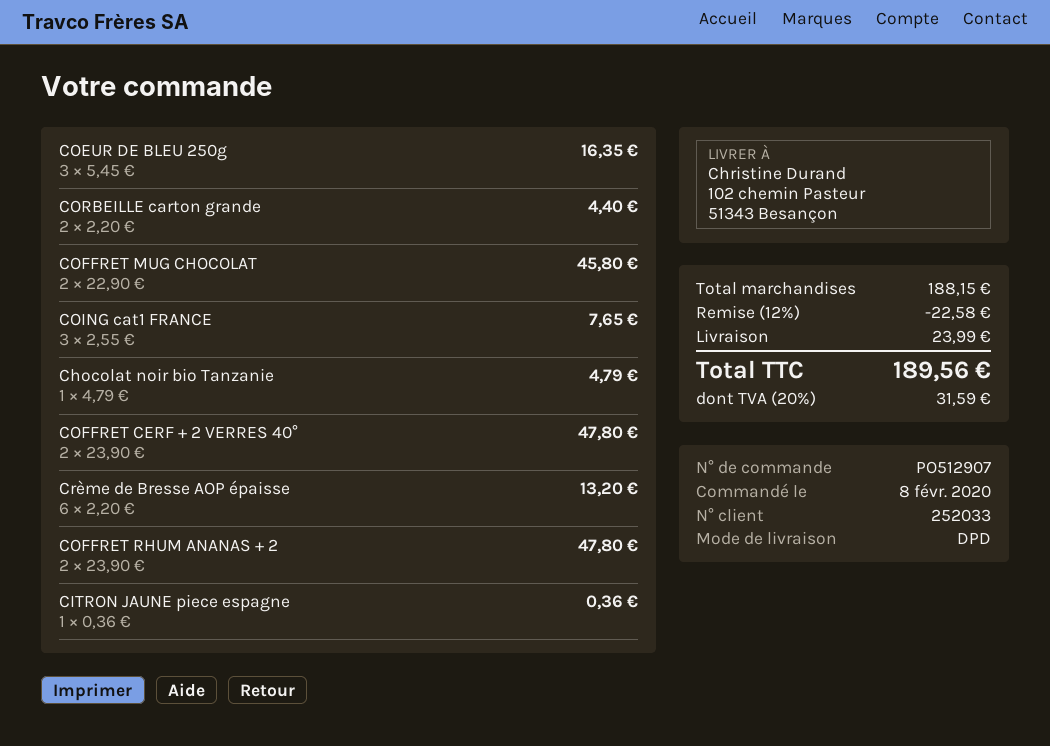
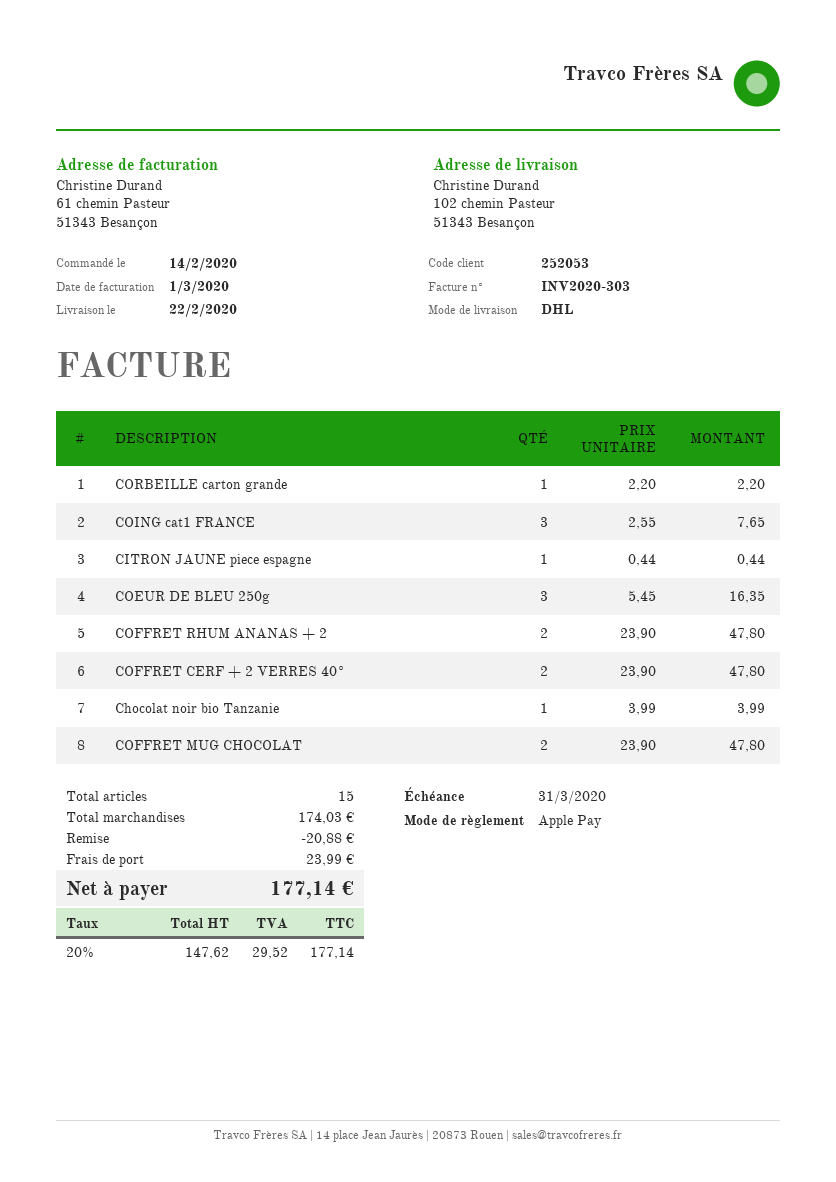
order date: 2020-02-08 -> 2020-02-14
customer number: 252033 -> 252053
shipping method: DPD -> DHL
CORBEILLE carton grande: 2 x 2.20 = 4.40 -> 1 x 2.20 = 2.20
COFFRET MUG CHOCOLAT: 2 x 22.90 = 45.80 -> 2 x 23.90 = 47.80
Chocolat noir bio Tanzanie: 1 x 4.79 = 4.79 -> 1 x 3.99 = 3.99
Crème de Bresse AOP épaisse: 6 x 2.20 = 13.20 -> none
CITRON JAUNE piece espagne: 1 x 0.36 = 0.36 -> 1 x 0.44 = 0.44
subtotal: 188.15 -> 174.03
discount: 22.58 -> 20.88
tax: 20% = 31.59 -> 20% = 29.52
total: 189.56 -> 177.14

